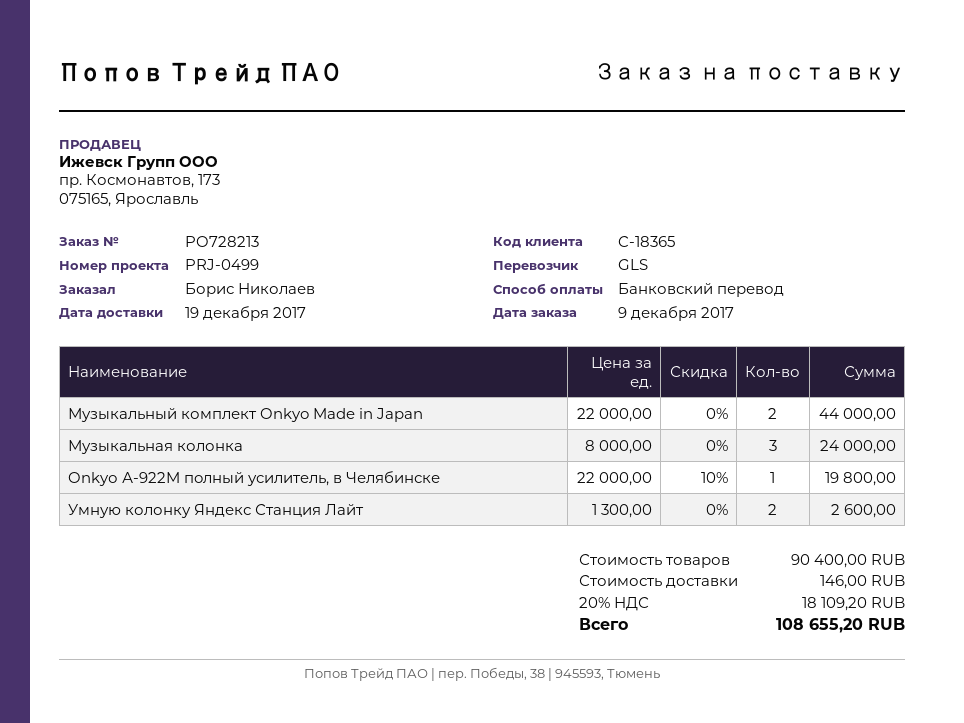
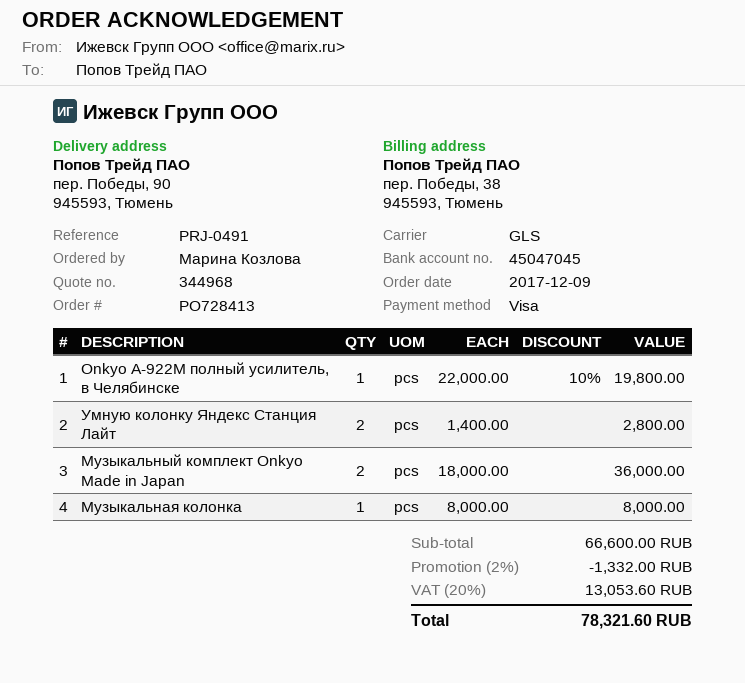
order number: PO728213 -> PO728413
reference: PRJ-0499 -> PRJ-0491
ordered by: Борис Николаев -> Марина Козлова
payment method: bank transfer -> Visa
Музыкальный комплект Onkyo Made in Japan: 2 x 22000.00 = 44000.00 -> 2 x 18000.00 = 36000.00
Музыкальная колонка: 3 x 8000.00 = 24000.00 -> 1 x 8000.00 = 8000.00
Умную колонку Яндекс Станция Лайт: 2 x 1300.00 = 2600.00 -> 2 x 1400.00 = 2800.00
subtotal: 90400.00 -> 66600.00
discount: none -> 2% = 1332.00
shipping: 146.00 -> none
tax: 20% = 18109.20 -> 20% = 13053.60
total: 108655.20 -> 78321.60

